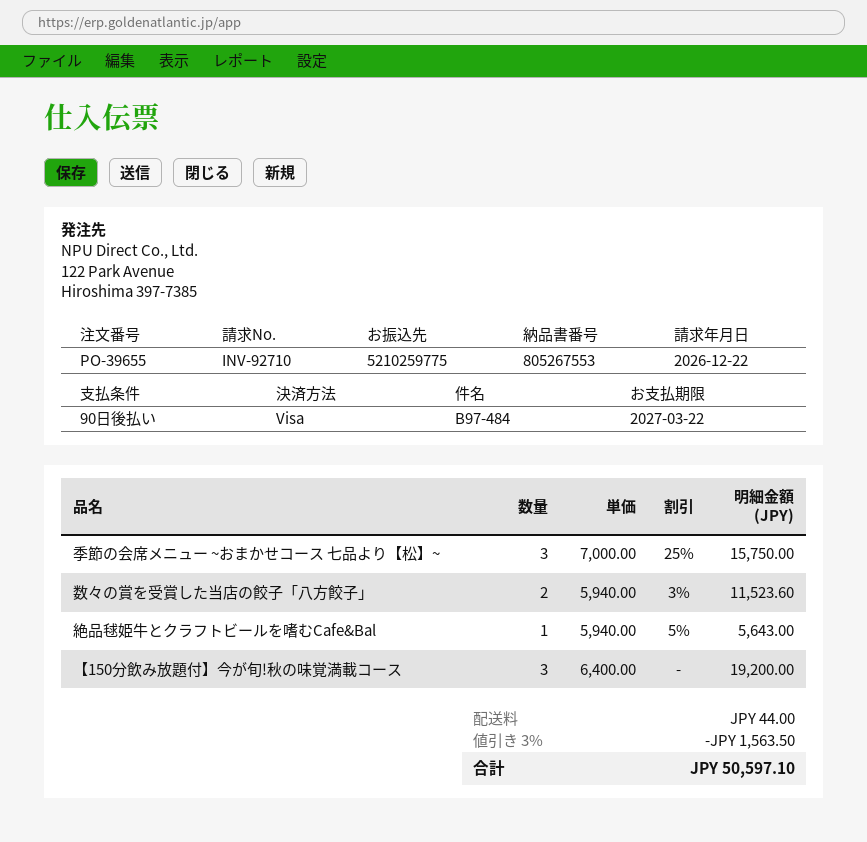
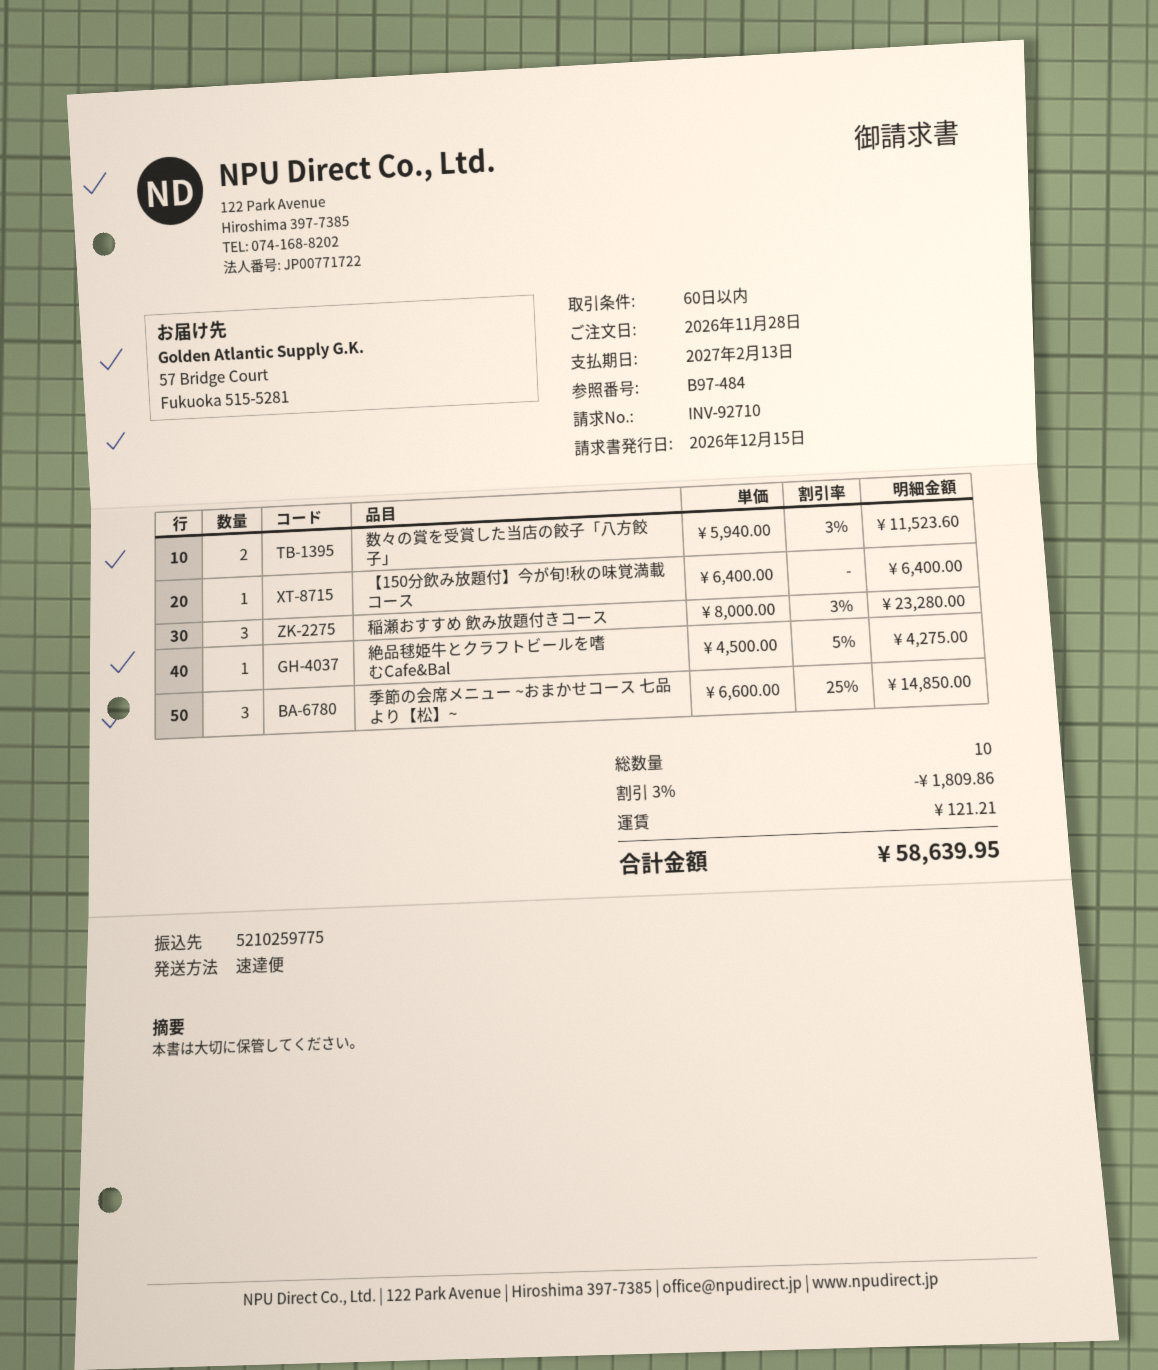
invoice date: 2026-12-22 -> 2026-12-15
payment terms: 90 days -> 60 days
due date: 2027-03-22 -> 2027-02-13
季節の会席メニュー ~おまかせコース 七品より【松】~: 3 x 7000.00 - 25% = 15750.00 -> 3 x 6600.00 - 25% = 14850.00
絶品毬姫牛とクラフトビールを嗜むCafe&Bal: 1 x 5940.00 - 5% = 5643.00 -> 1 x 4500.00 - 5% = 4275.00
【150分飲み放題付】今が旬!秋の味覚満載コース: 3 x 6400.00 = 19200.00 -> 1 x 6400.00 = 6400.00
稲瀬おすすめ 飲み放題付きコース: none -> 3 x 8000.00 - 3% = 23280.00
discount: 3% = 1563.50 -> 3% = 1809.86
shipping: 44.00 -> 121.21
total: 50597.10 -> 58639.95

